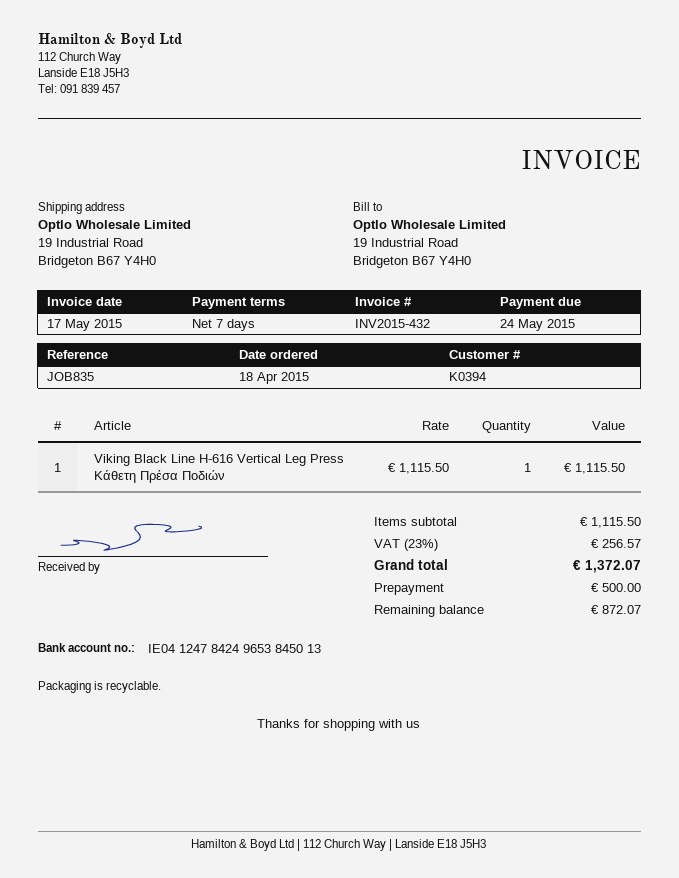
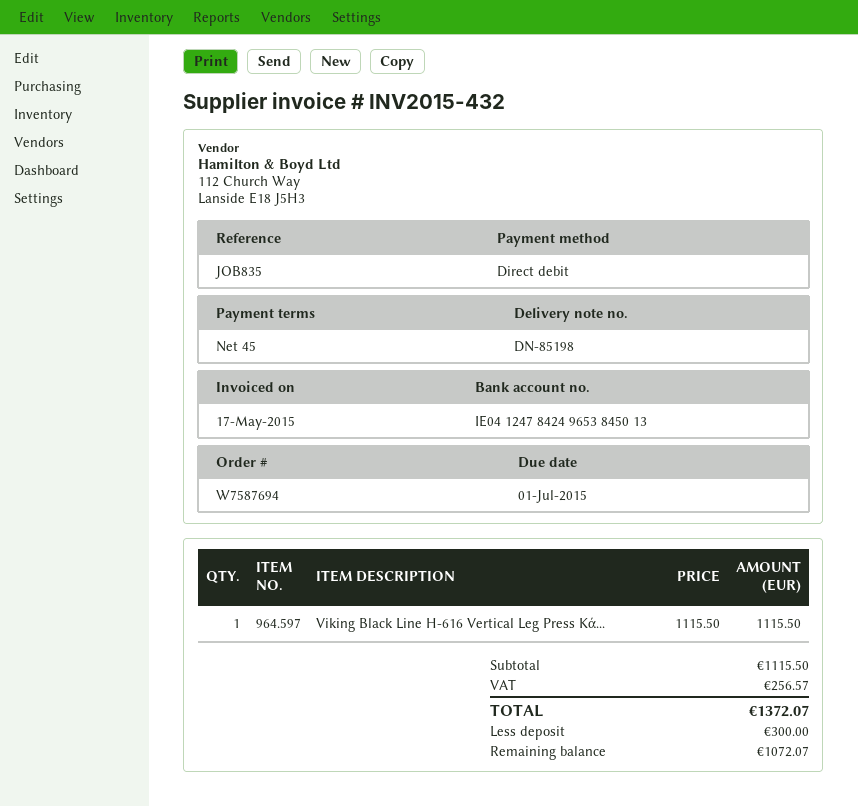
payment terms: 7 days -> 45 days
due date: 2015-05-24 -> 2015-07-01
deposit: 500.00 -> 300.00
balance: 872.07 -> 1072.07

